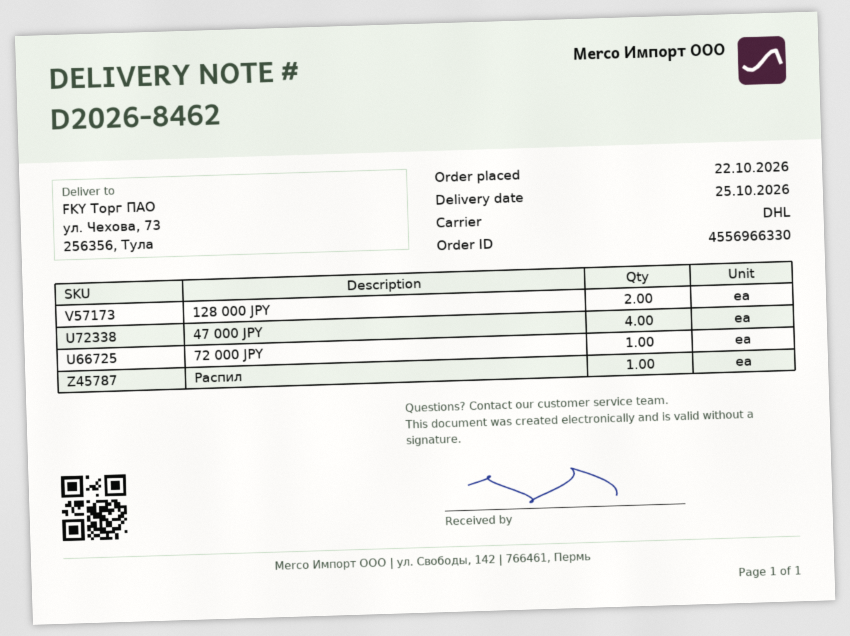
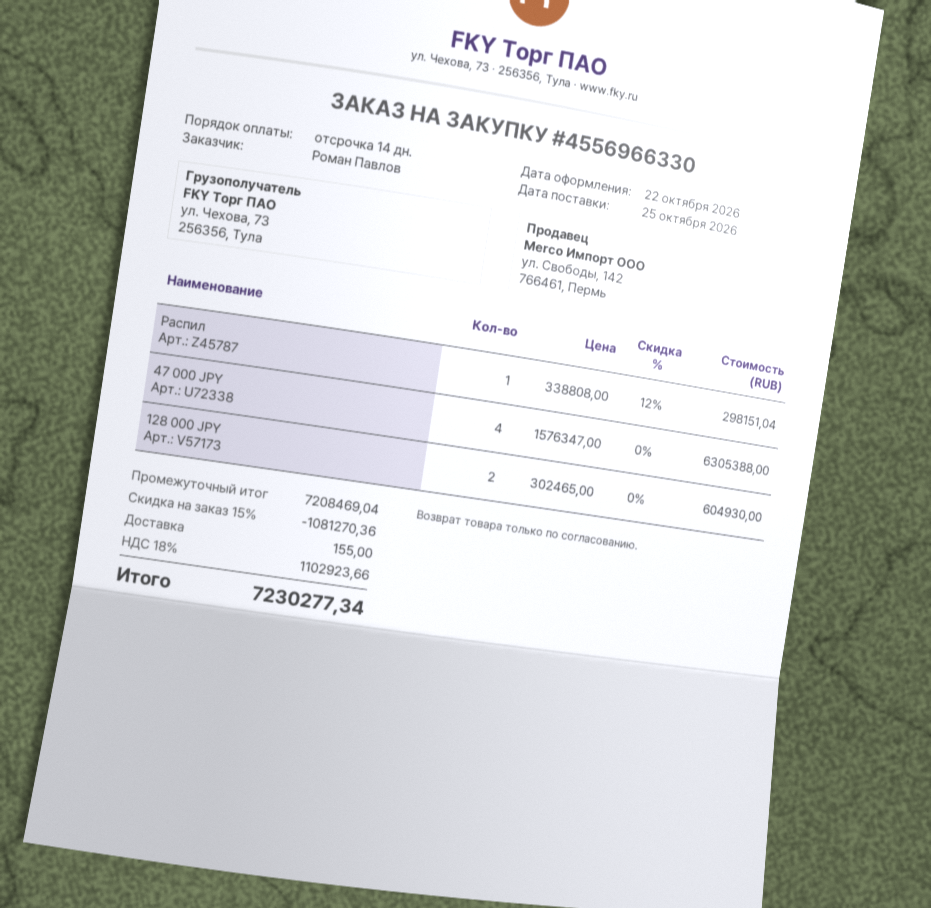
72 000 JPY: 1 -> none

